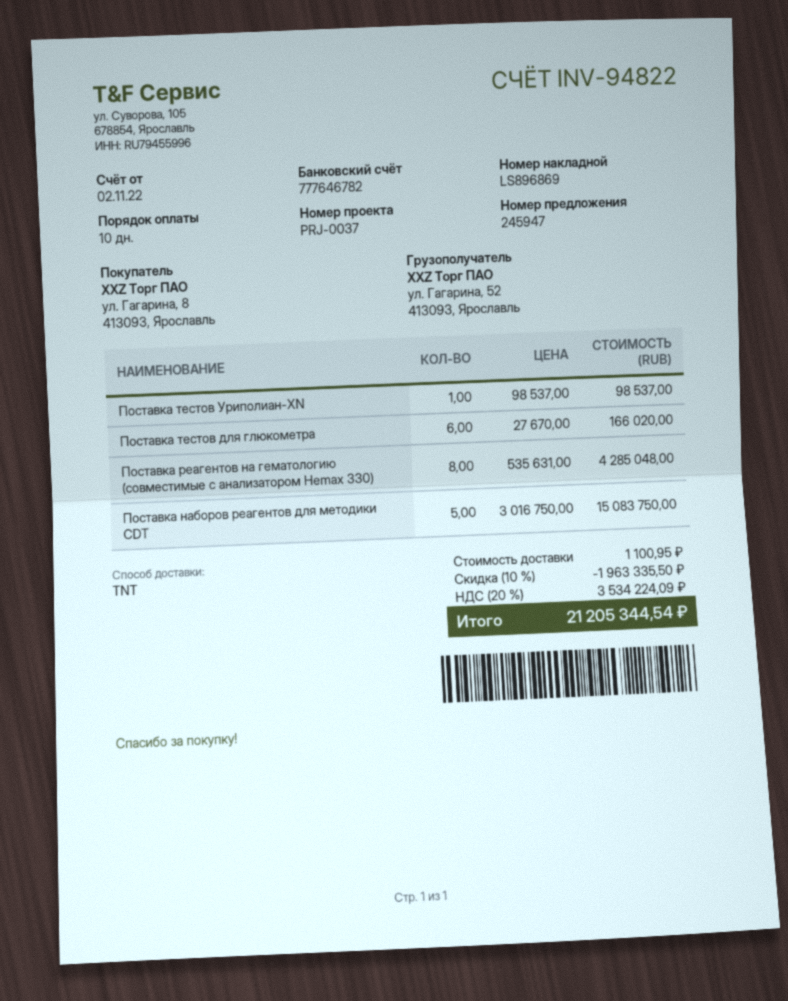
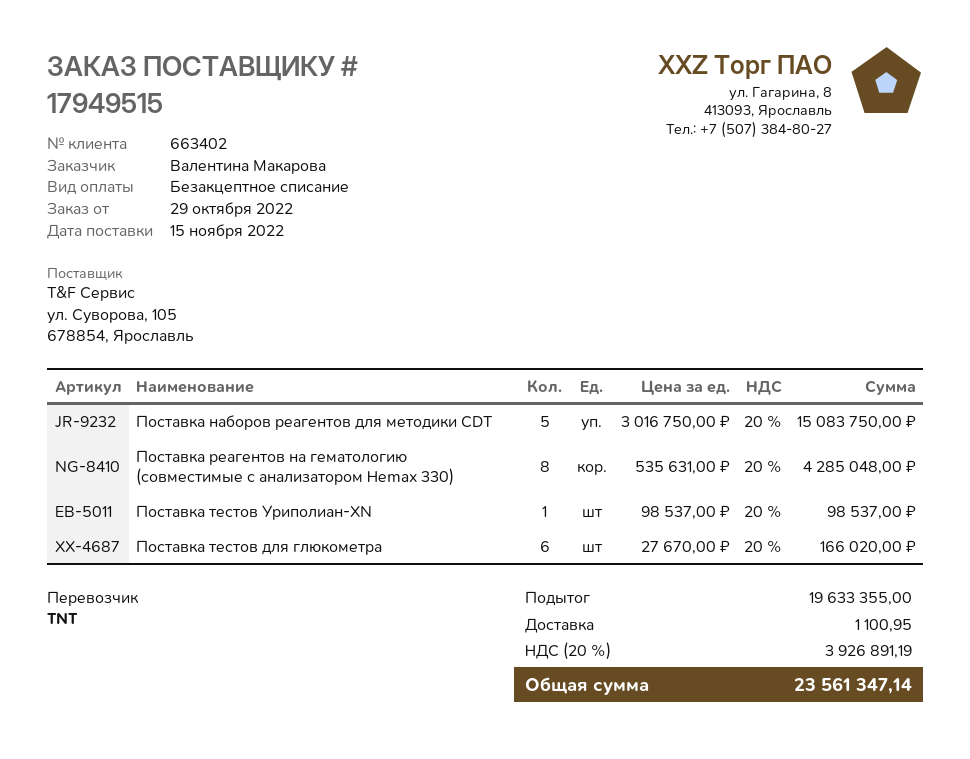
discount: 10% = 1963335.50 -> none
tax: 20% = 3534224.09 -> 20% = 3926891.19
total: 21205344.54 -> 23561347.14

